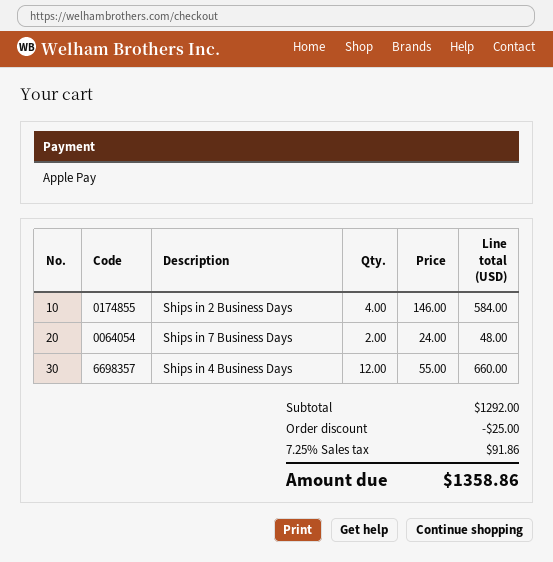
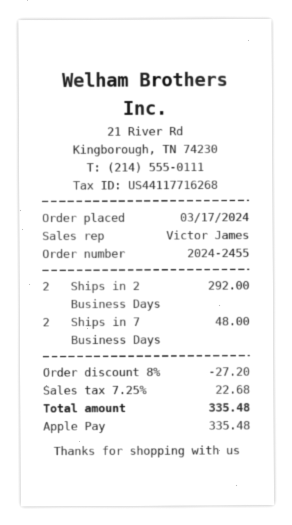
Ships in 2 Business Days: 4 for 584.00 -> 2 for 292.00
Ships in 4 Business Days: 12 for 660.00 -> none
discount: 25.00 -> 27.20
tax: 7.25% = 91.86 -> 7.25% = 22.68
total: 1358.86 -> 335.48

